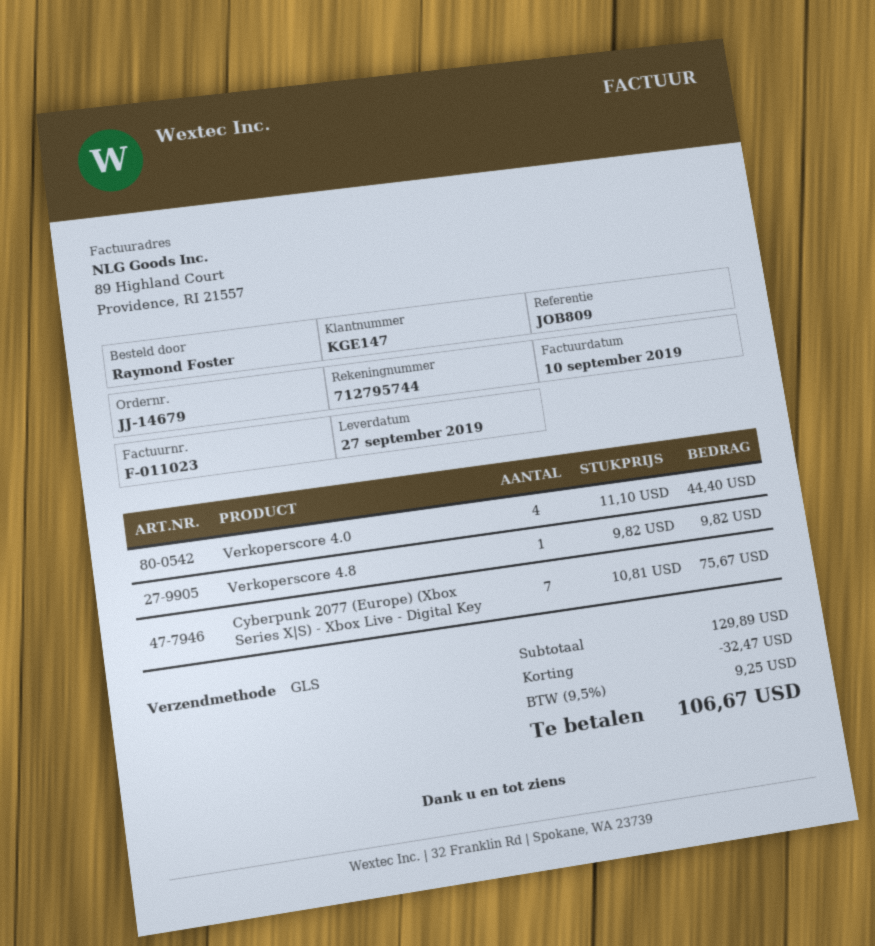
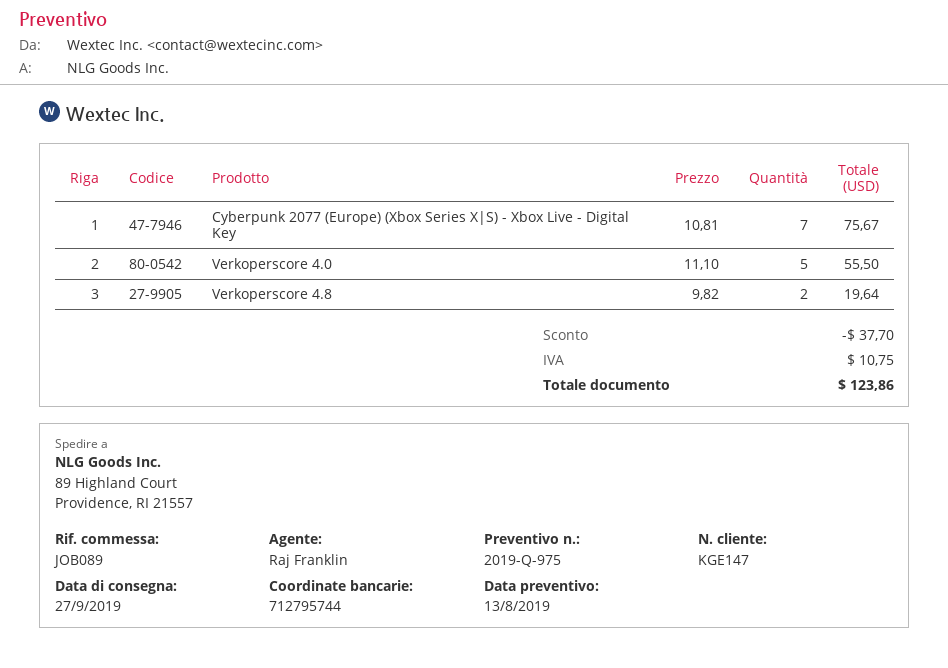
reference: JOB809 -> JOB089
Verkoperscore 4.0: 4 x 11.10 = 44.40 -> 5 x 11.10 = 55.50
Verkoperscore 4.8: 1 x 9.82 = 9.82 -> 2 x 9.82 = 19.64
discount: 32.47 -> 37.70
tax: 9.25 -> 10.75
total: 106.67 -> 123.86

